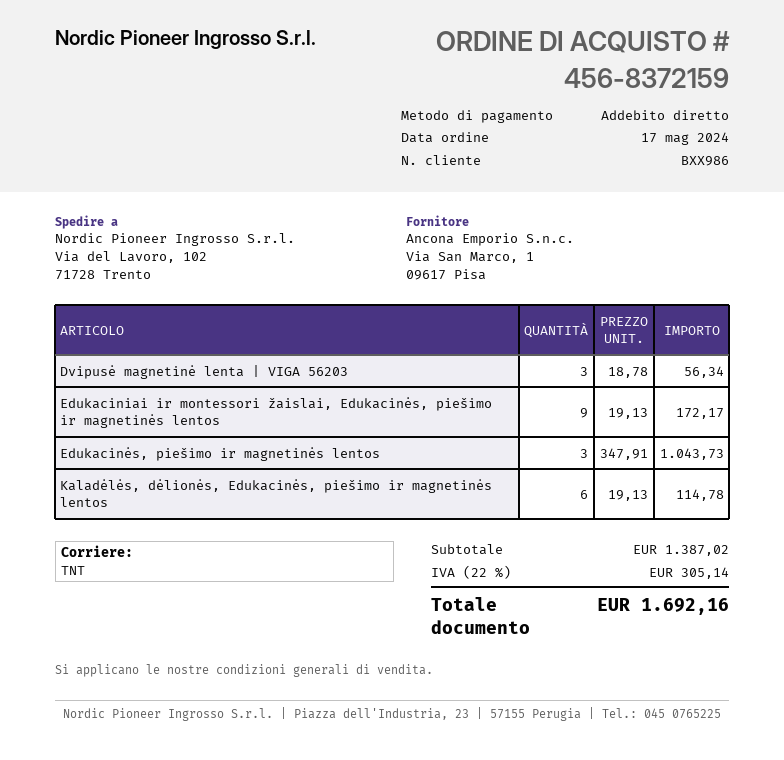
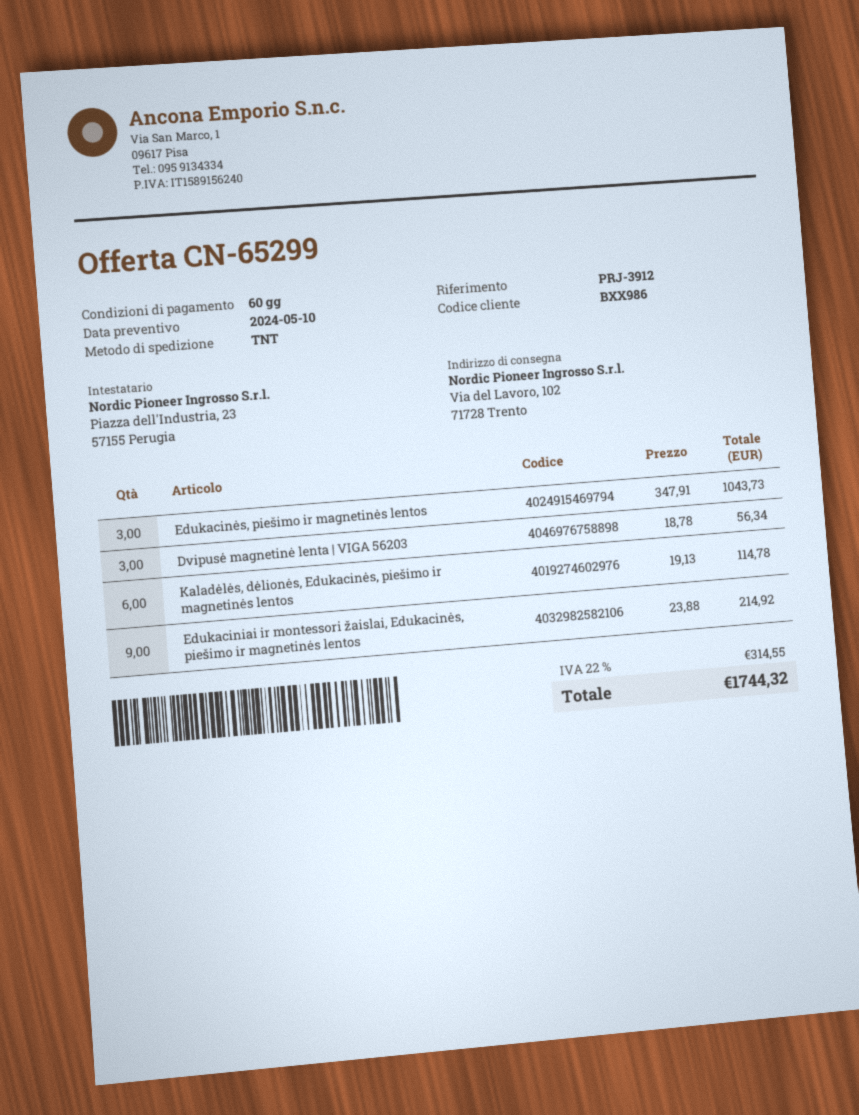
Edukaciniai ir montessori žaislai, Edukacinės, piešimo ir magnetinės lentos: 9 x 19.13 = 172.17 -> 9 x 23.88 = 214.92
tax: 22% = 305.14 -> 22% = 314.55
total: 1692.16 -> 1744.32

